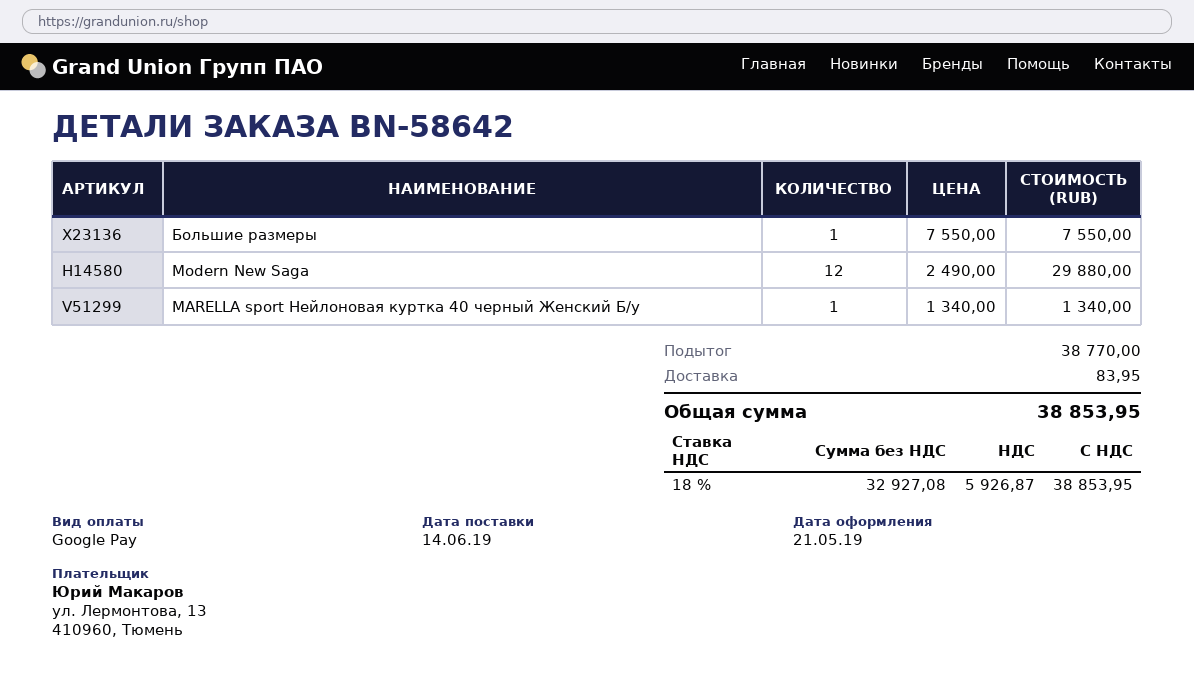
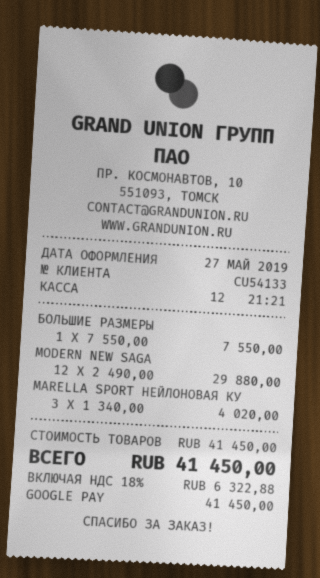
order date: 2019-05-21 -> 2019-05-27
MARELLA sport Нейлоновая куртка 40 черный Женский Б/у: 1 x 1340.00 = 1340.00 -> 3 x 1340.00 = 4020.00
subtotal: 38770.00 -> 41450.00
shipping: 83.95 -> none
tax: 18% = 5926.87 -> 18% = 6322.88
total: 38853.95 -> 41450.00

